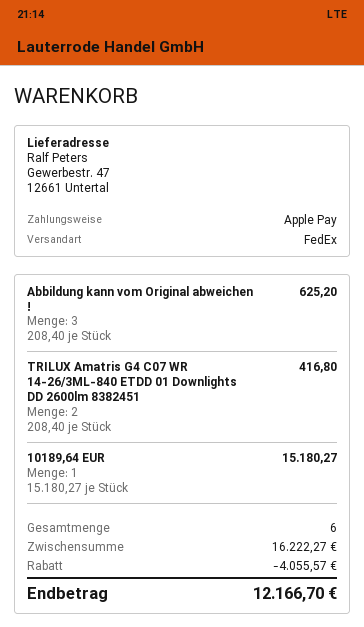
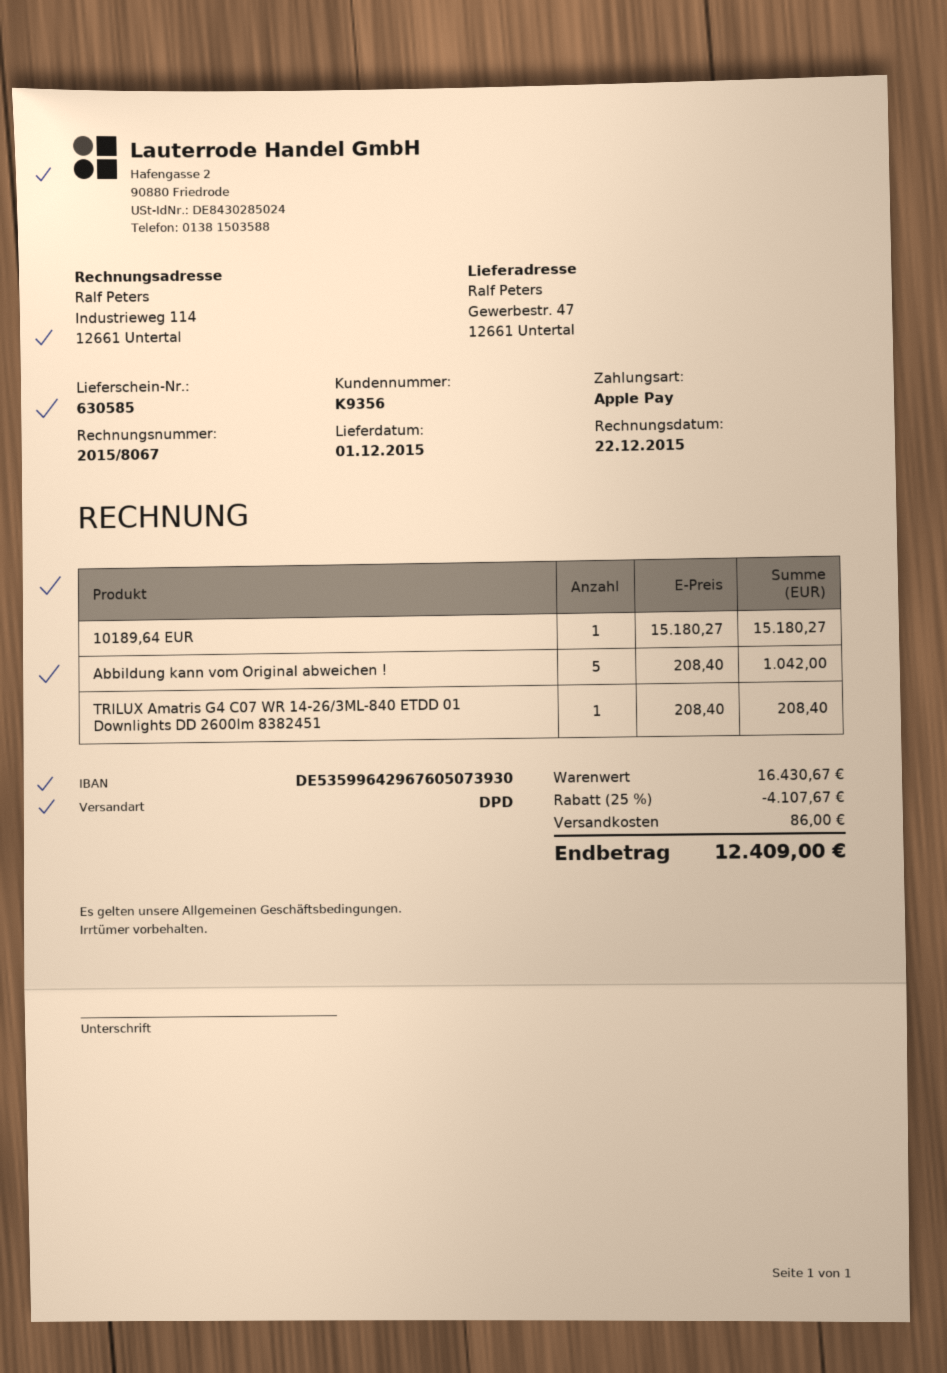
shipping method: FedEx -> DPD
Abbildung kann vom Original abweichen !: 3 x 208.40 = 625.20 -> 5 x 208.40 = 1042.00
TRILUX Amatris G4 C07 WR 14-26/3ML-840 ETDD 01 Downlights DD 2600lm 8382451: 2 x 208.40 = 416.80 -> 1 x 208.40 = 208.40
subtotal: 16222.27 -> 16430.67
discount: 4055.57 -> 4107.67
shipping: none -> 86.00
total: 12166.70 -> 12409.00

